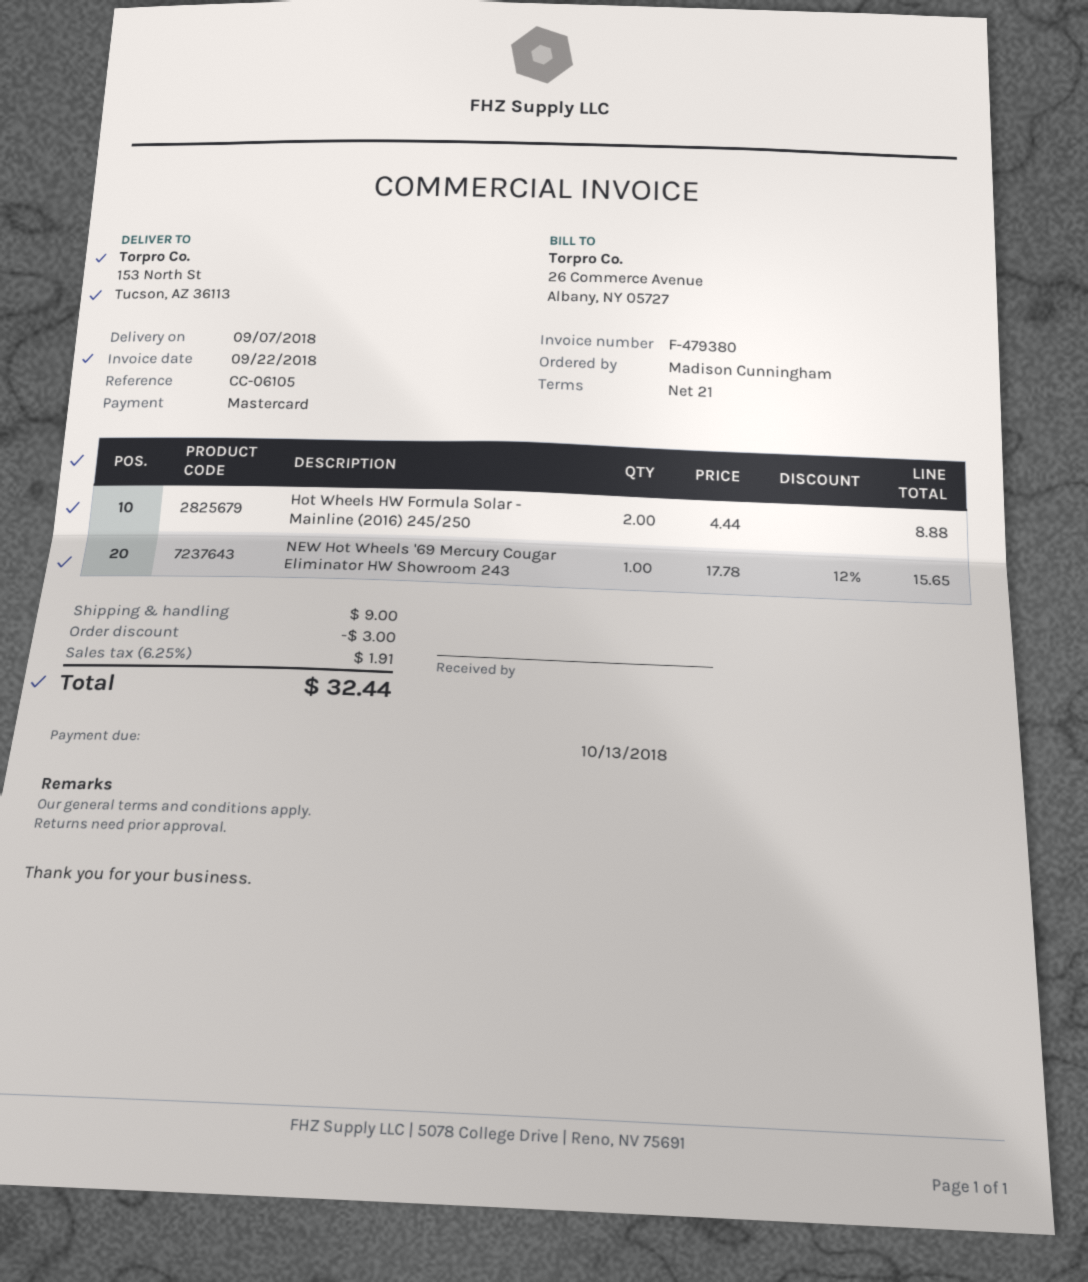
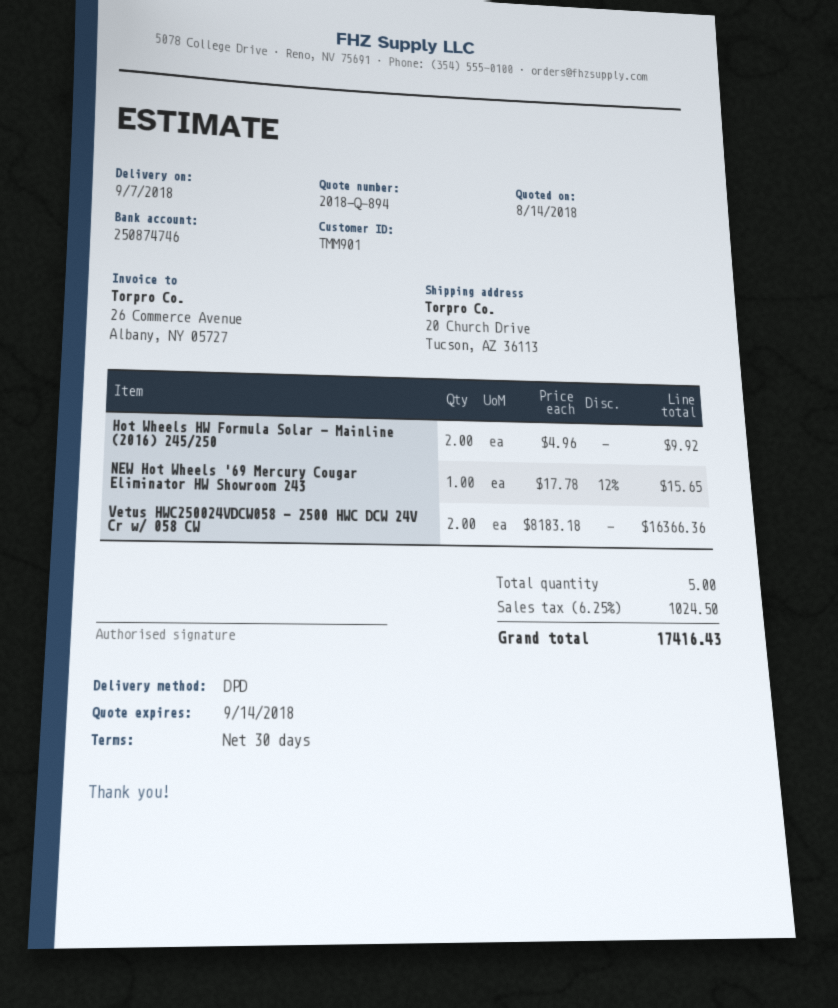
payment terms: 21 days -> 30 days
ship to: 153 North St, Tucson, AZ 36113 -> 20 Church Drive, Tucson, AZ 36113
Hot Wheels HW Formula Solar - Mainline (2016) 245/250: 2 x 4.44 = 8.88 -> 2 x 4.96 = 9.92
Vetus HWC250024VDCW058 - 2500 HWC DCW 24V Cr w/ 058 CW: none -> 2 x 8183.18 = 16366.36
discount: 3.00 -> none
shipping: 9.00 -> none
tax: 6.25% = 1.91 -> 6.25% = 1024.50
total: 32.44 -> 17416.43

